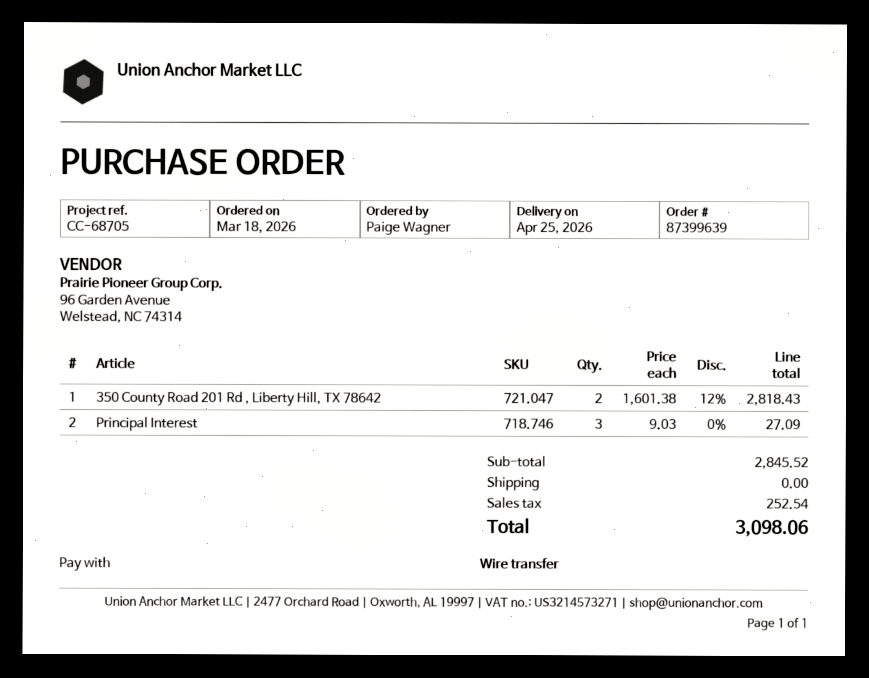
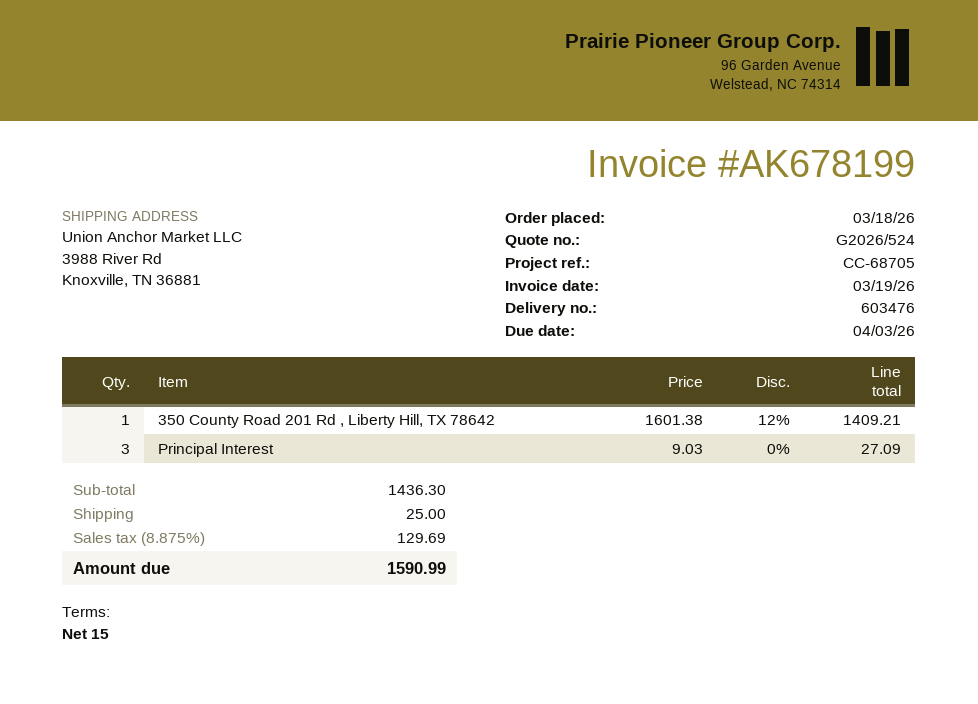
350 County Road 201 Rd , Liberty Hill, TX 78642: 2 x 1601.38 - 12% = 2818.43 -> 1 x 1601.38 - 12% = 1409.21
subtotal: 2845.52 -> 1436.30
shipping: 0.00 -> 25.00
tax: 252.54 -> 129.69
total: 3098.06 -> 1590.99

